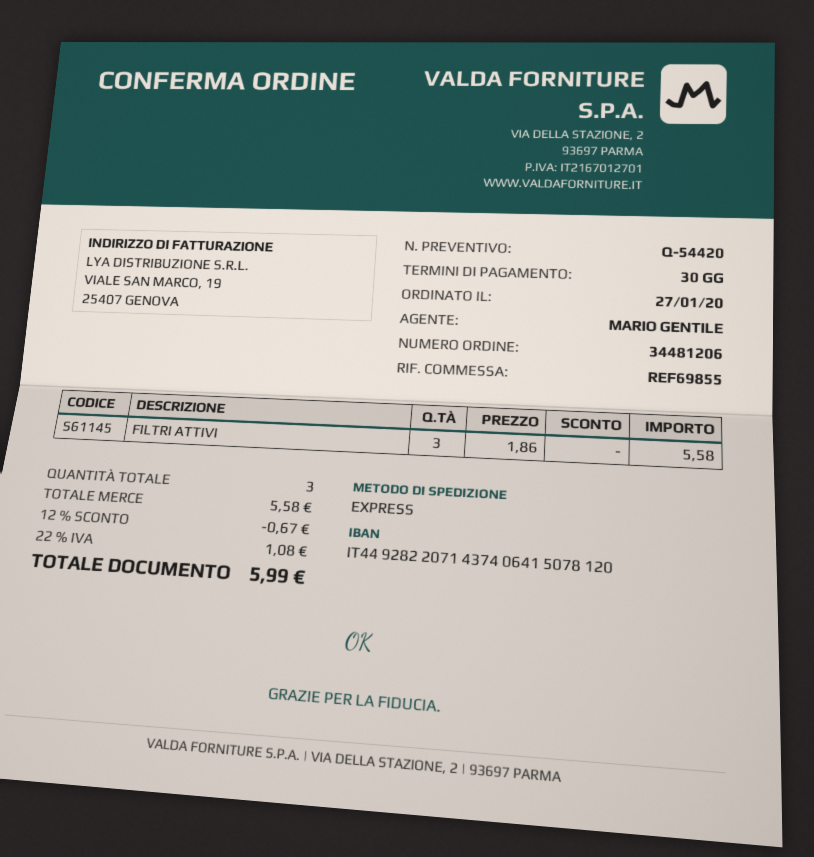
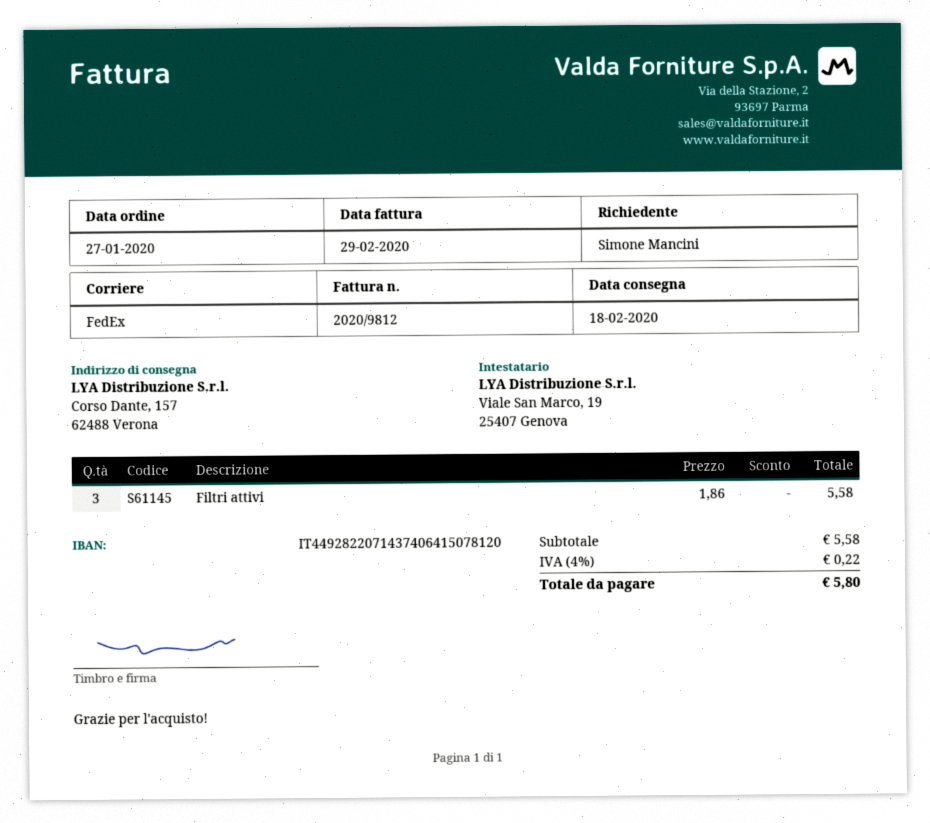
shipping method: express -> FedEx
discount: 12% = 0.67 -> none
tax: 22% = 1.08 -> 4% = 0.22
total: 5.99 -> 5.80

